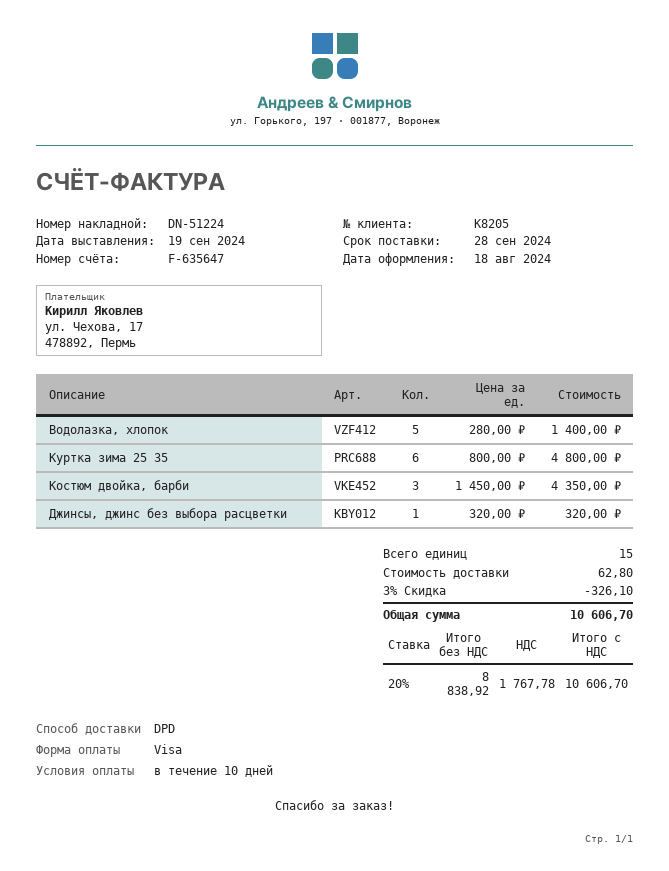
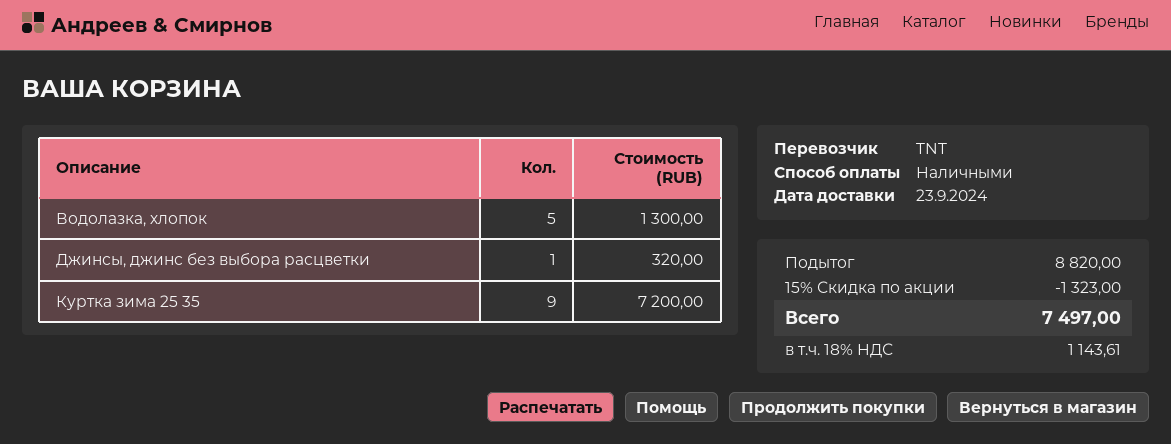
delivery date: 2024-09-28 -> 2024-09-23
payment method: Visa -> cash
shipping method: DPD -> TNT
Водолазка, хлопок: 5 for 1400.00 -> 5 for 1300.00
Куртка зима 25 35: 6 for 4800.00 -> 9 for 7200.00
Костюм двойка, барби: 3 for 4350.00 -> none
discount: 3% = 326.10 -> 15% = 1323.00
shipping: 62.80 -> none
tax: 20% = 1767.78 -> 18% = 1143.61
total: 10606.70 -> 7497.00

